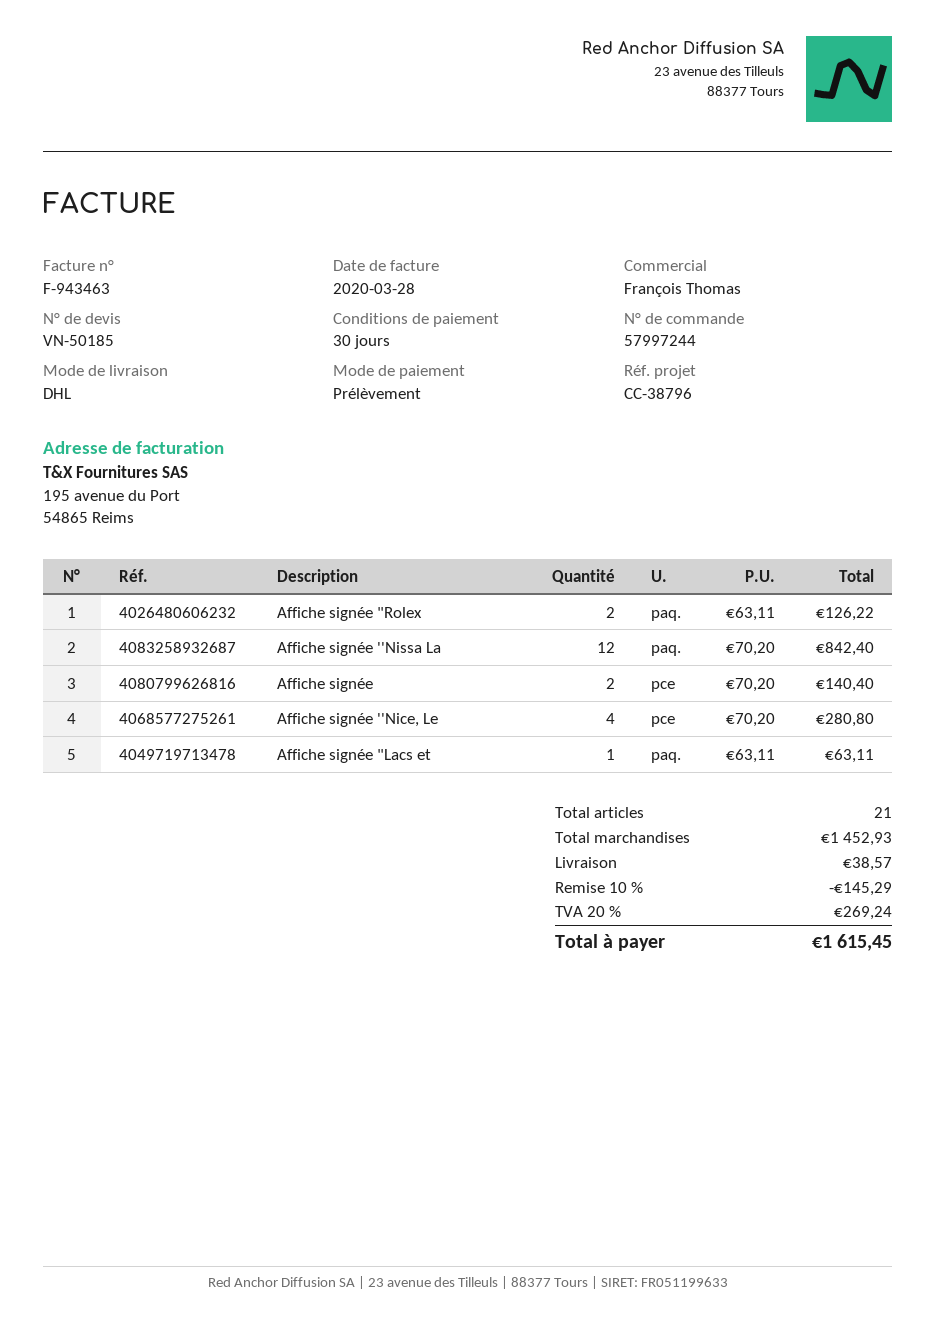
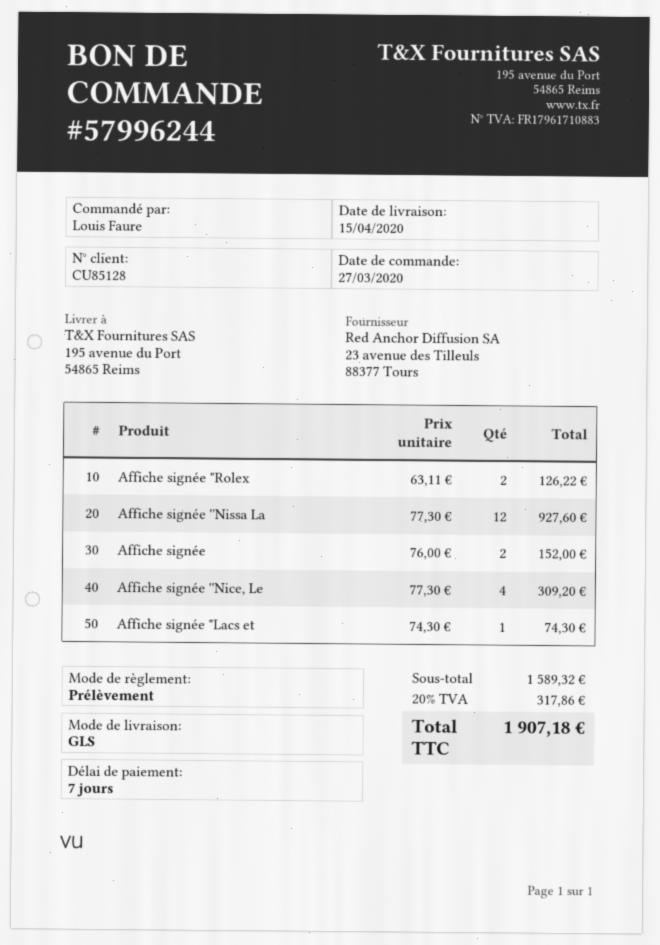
order number: 57997244 -> 57996244
payment terms: 30 days -> 7 days
shipping method: DHL -> GLS
Affiche signée ''Nissa La: 12 x 70.20 = 842.40 -> 12 x 77.30 = 927.60
Affiche signée: 2 x 70.20 = 140.40 -> 2 x 76.00 = 152.00
Affiche signée ''Nice, Le: 4 x 70.20 = 280.80 -> 4 x 77.30 = 309.20
Affiche signée "Lacs et: 1 x 63.11 = 63.11 -> 1 x 74.30 = 74.30
subtotal: 1452.93 -> 1589.32
discount: 10% = 145.29 -> none
shipping: 38.57 -> none
tax: 20% = 269.24 -> 20% = 317.86
total: 1615.45 -> 1907.18

